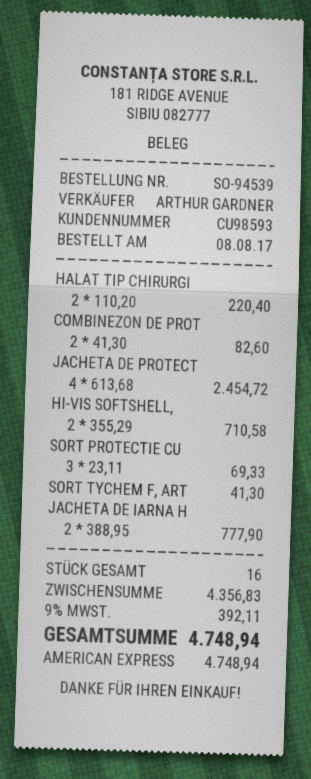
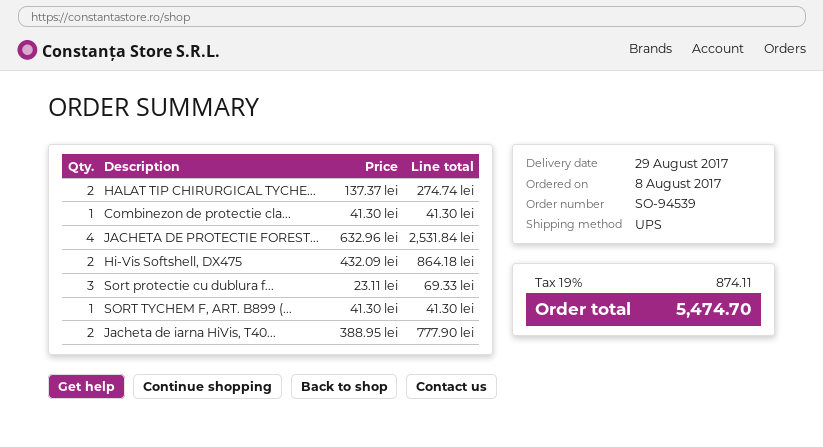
HALAT TIP CHIRURGI: 2 x 110.20 = 220.40 -> 2 x 137.37 = 274.74
COMBINEZON DE PROT: 2 x 41.30 = 82.60 -> 1 x 41.30 = 41.30
JACHETA DE PROTECT: 4 x 613.68 = 2454.72 -> 4 x 632.96 = 2531.84
HI-VIS SOFTSHELL,: 2 x 355.29 = 710.58 -> 2 x 432.09 = 864.18
tax: 9% = 392.11 -> 19% = 874.11
total: 4748.94 -> 5474.70

